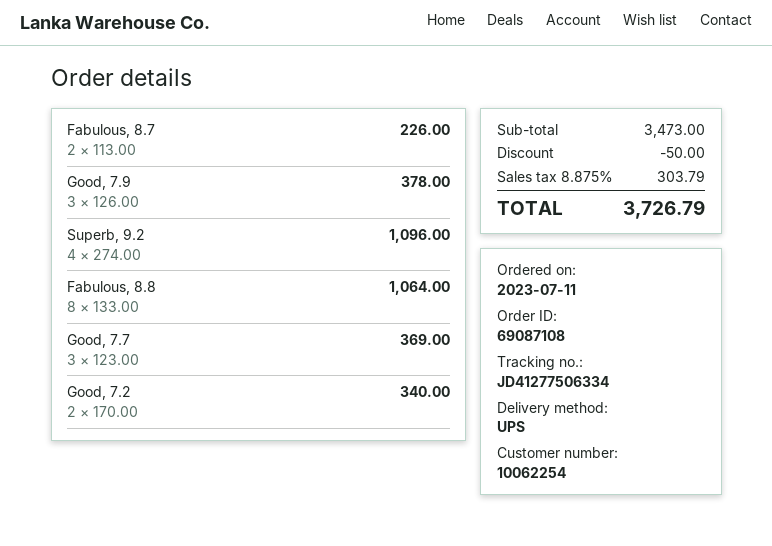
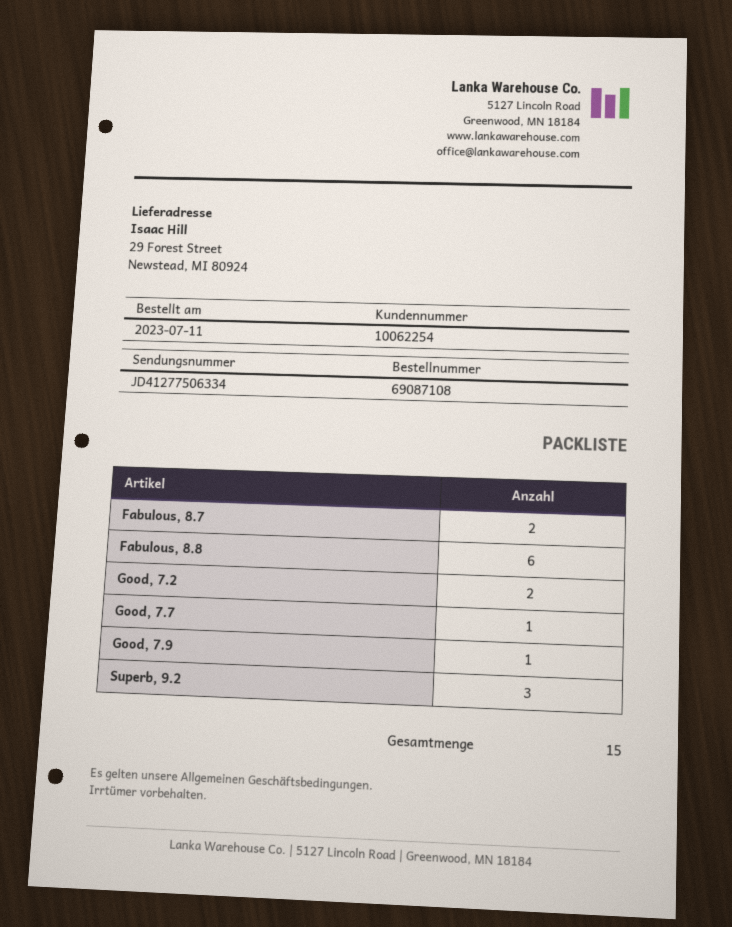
Good, 7.9: 3 -> 1
Superb, 9.2: 4 -> 3
Fabulous, 8.8: 8 -> 6
Good, 7.7: 3 -> 1

